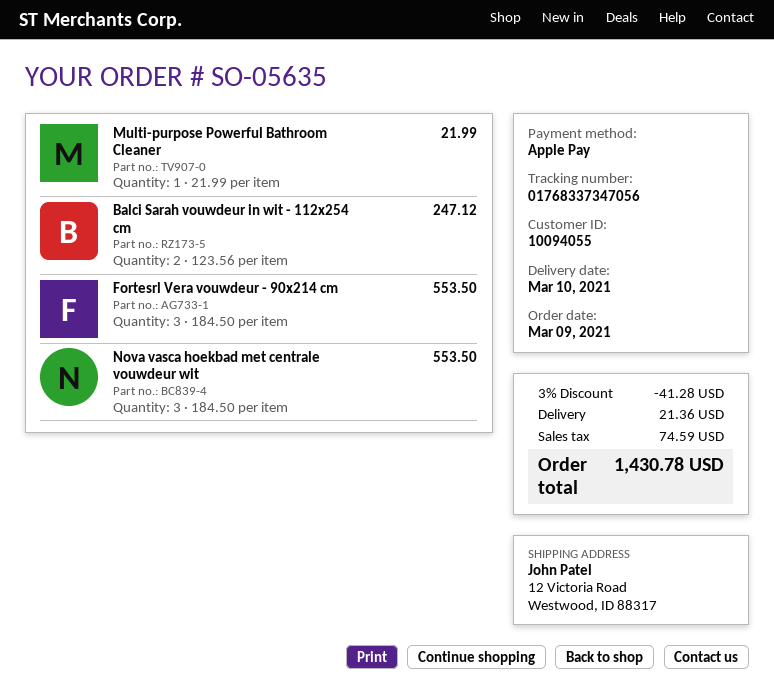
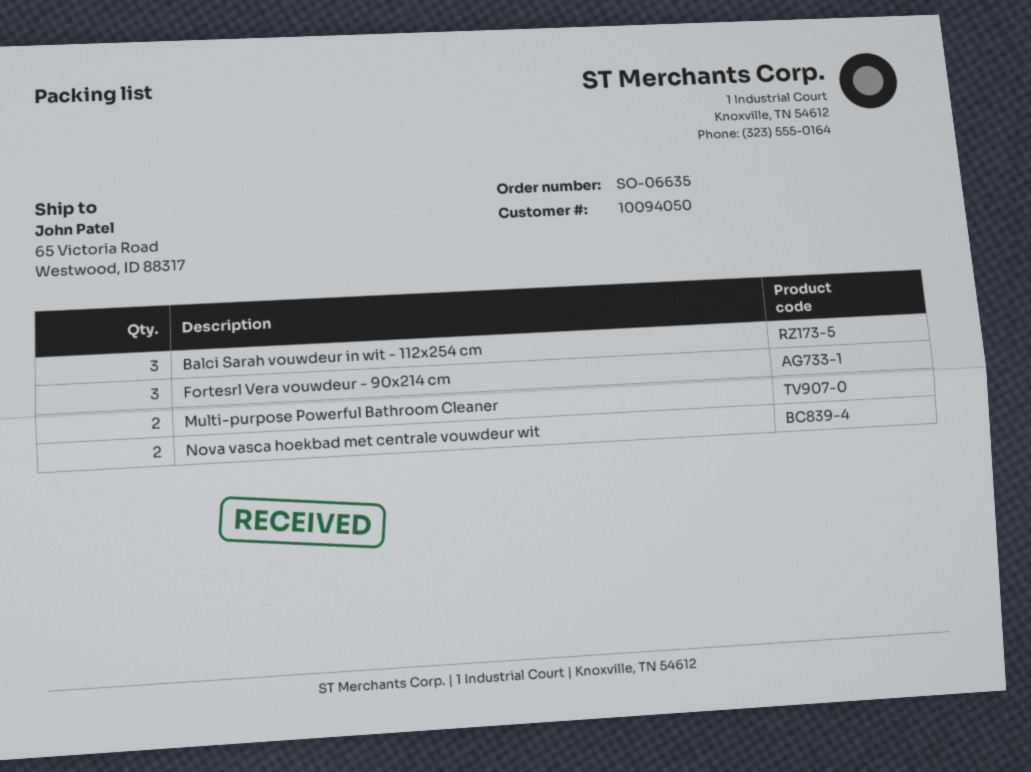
order number: SO-05635 -> SO-06635
customer number: 10094055 -> 10094050
ship to: 12 Victoria Road, Westwood, ID 88317 -> 65 Victoria Road, Westwood, ID 88317
Multi-purpose Powerful Bathroom Cleaner: 1 -> 2
Balci Sarah vouwdeur in wit - 112x254 cm: 2 -> 3
Nova vasca hoekbad met centrale vouwdeur wit: 3 -> 2

